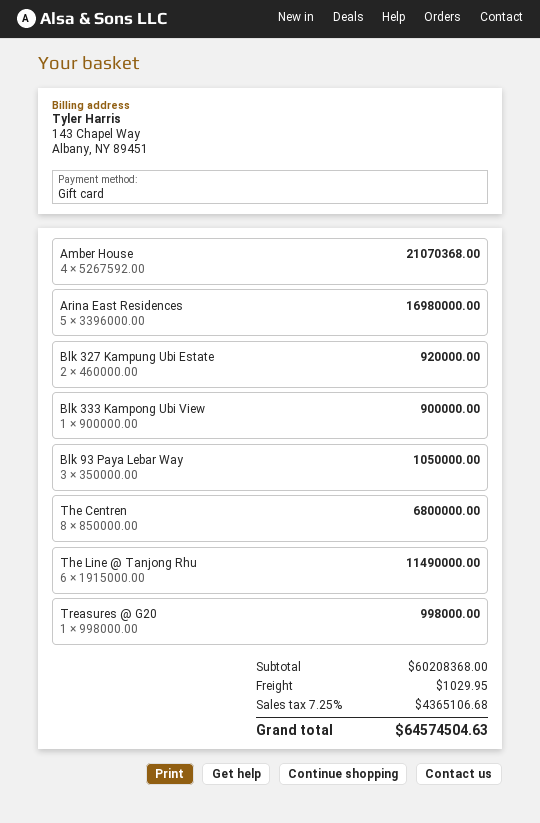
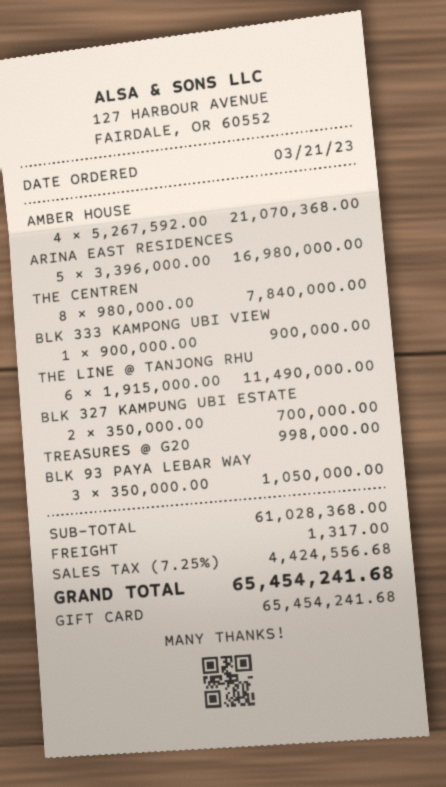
Blk 327 Kampung Ubi Estate: 2 x 460000.00 = 920000.00 -> 2 x 350000.00 = 700000.00
The Centren: 8 x 850000.00 = 6800000.00 -> 8 x 980000.00 = 7840000.00
subtotal: 60208368.00 -> 61028368.00
shipping: 1029.95 -> 1317.00
tax: 7.25% = 4365106.68 -> 7.25% = 4424556.68
total: 64574504.63 -> 65454241.68

